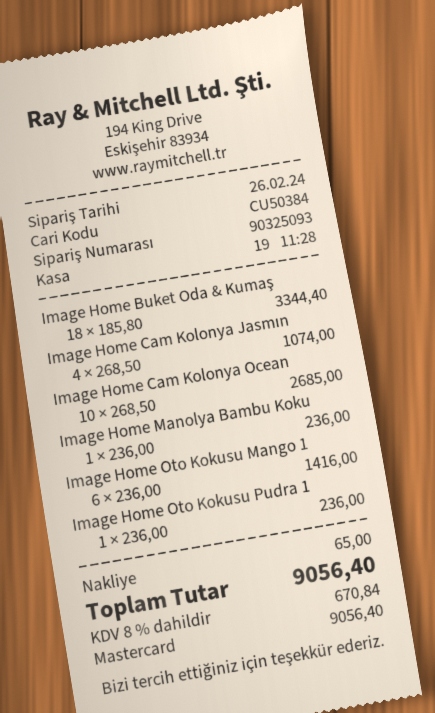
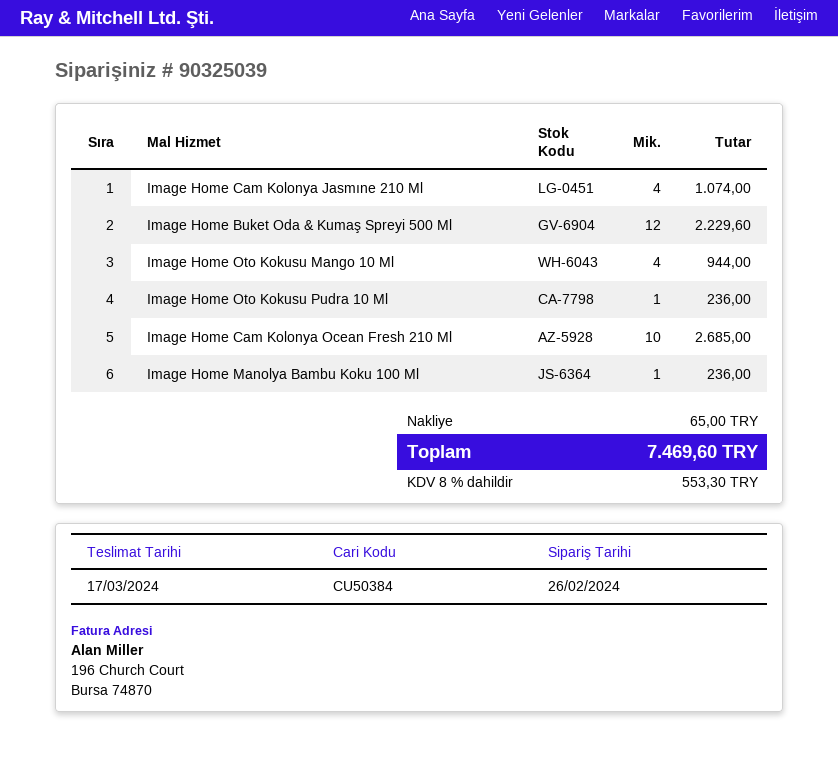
order number: 90325093 -> 90325039
Image Home Buket Oda & Kumaş: 18 for 3344.40 -> 12 for 2229.60
Image Home Oto Kokusu Mango 1: 6 for 1416.00 -> 4 for 944.00
tax: 8% = 670.84 -> 8% = 553.30
total: 9056.40 -> 7469.60

